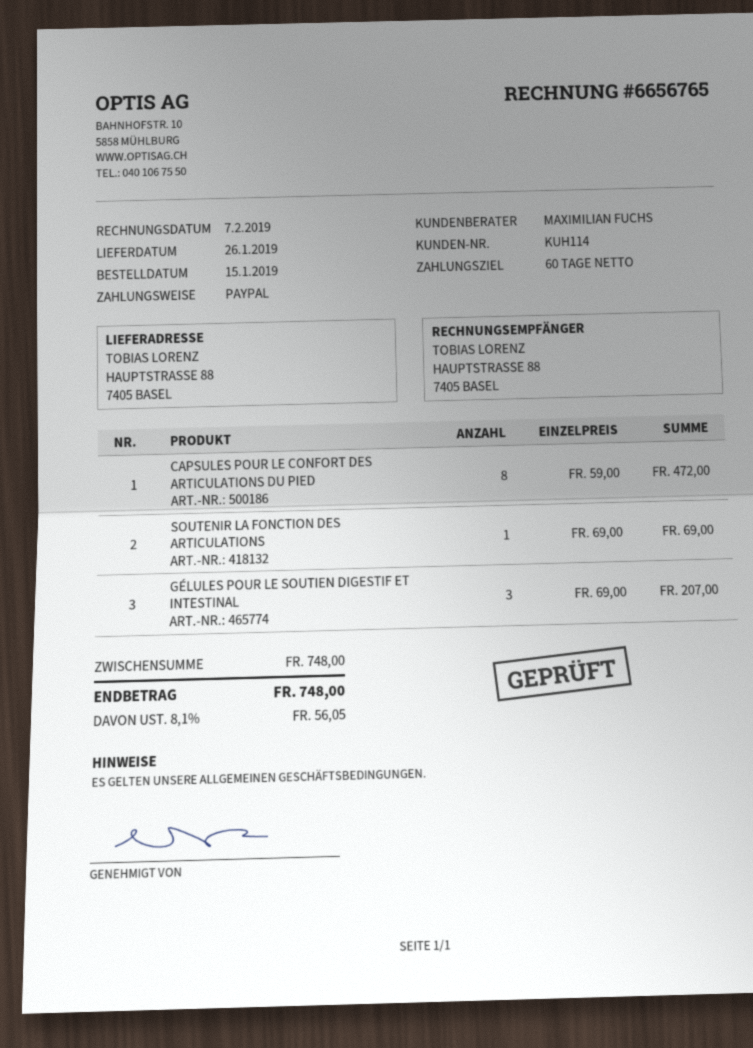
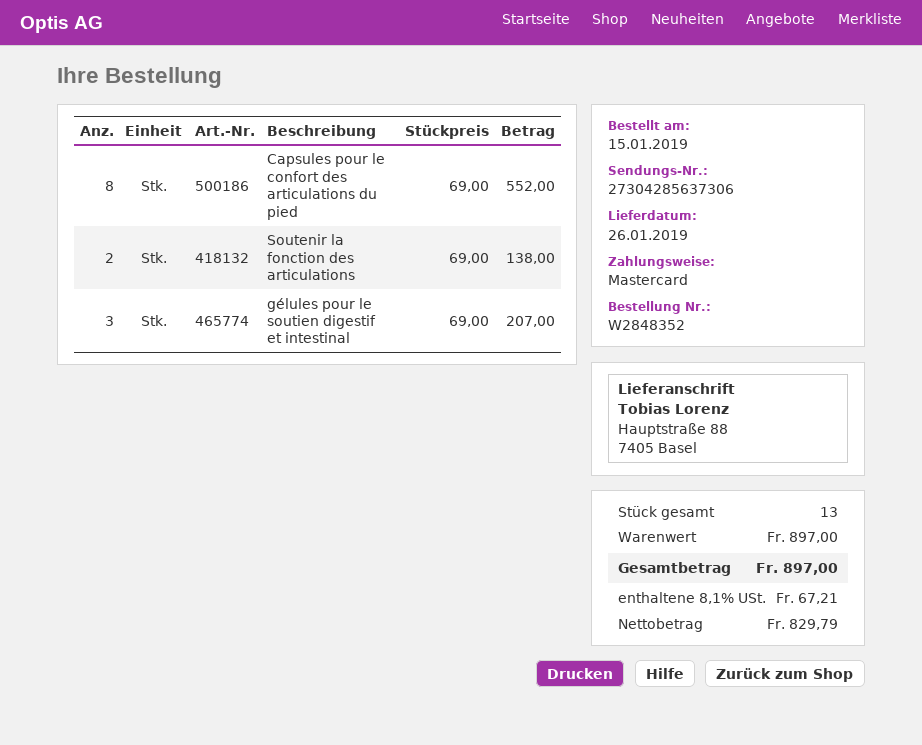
payment method: PayPal -> Mastercard
CAPSULES POUR LE CONFORT DES ARTICULATIONS DU PIED: 8 x 59.00 = 472.00 -> 8 x 69.00 = 552.00
SOUTENIR LA FONCTION DES ARTICULATIONS: 1 x 69.00 = 69.00 -> 2 x 69.00 = 138.00
subtotal: 748.00 -> 897.00
tax: 8.1% = 56.05 -> 8.1% = 67.21
total: 748.00 -> 897.00

